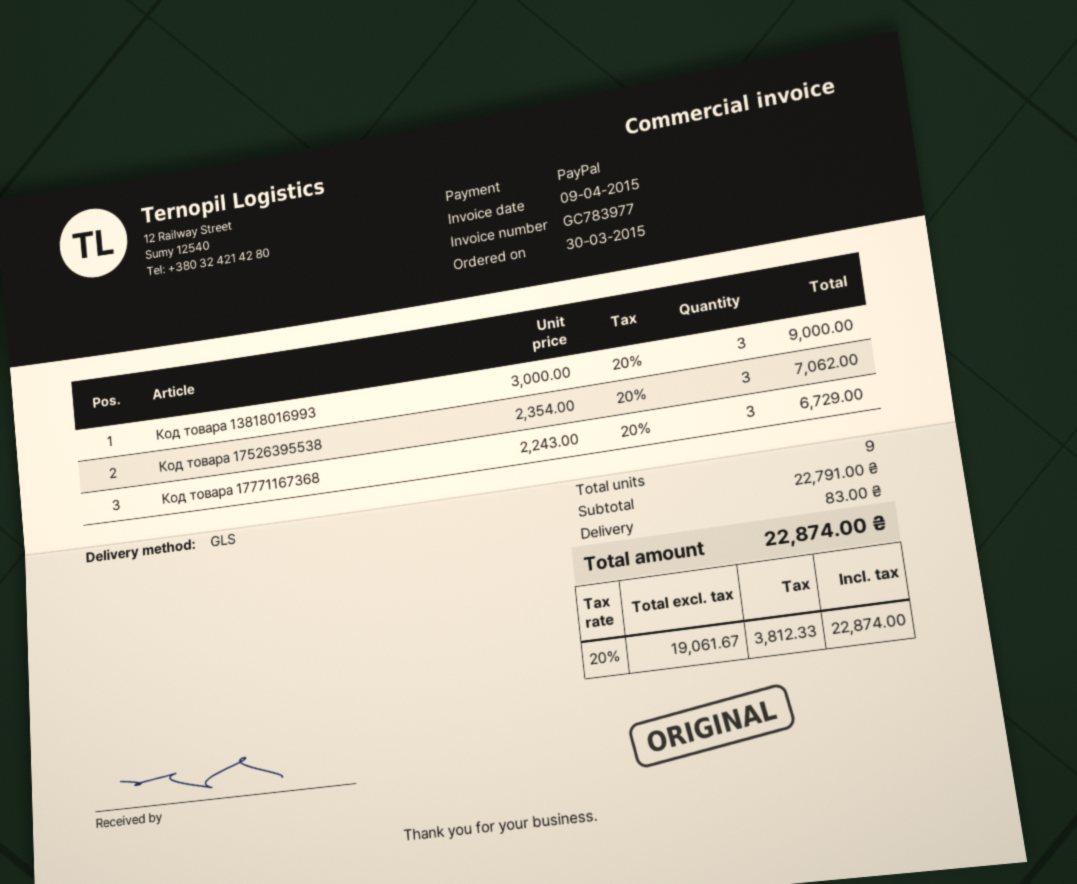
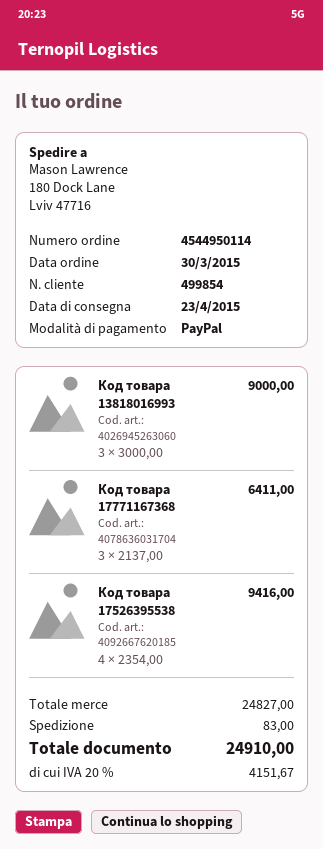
Код товара 17526395538: 3 x 2354.00 = 7062.00 -> 4 x 2354.00 = 9416.00
Код товара 17771167368: 3 x 2243.00 = 6729.00 -> 3 x 2137.00 = 6411.00
subtotal: 22791.00 -> 24827.00
tax: 20% = 3812.33 -> 20% = 4151.67
total: 22874.00 -> 24910.00

